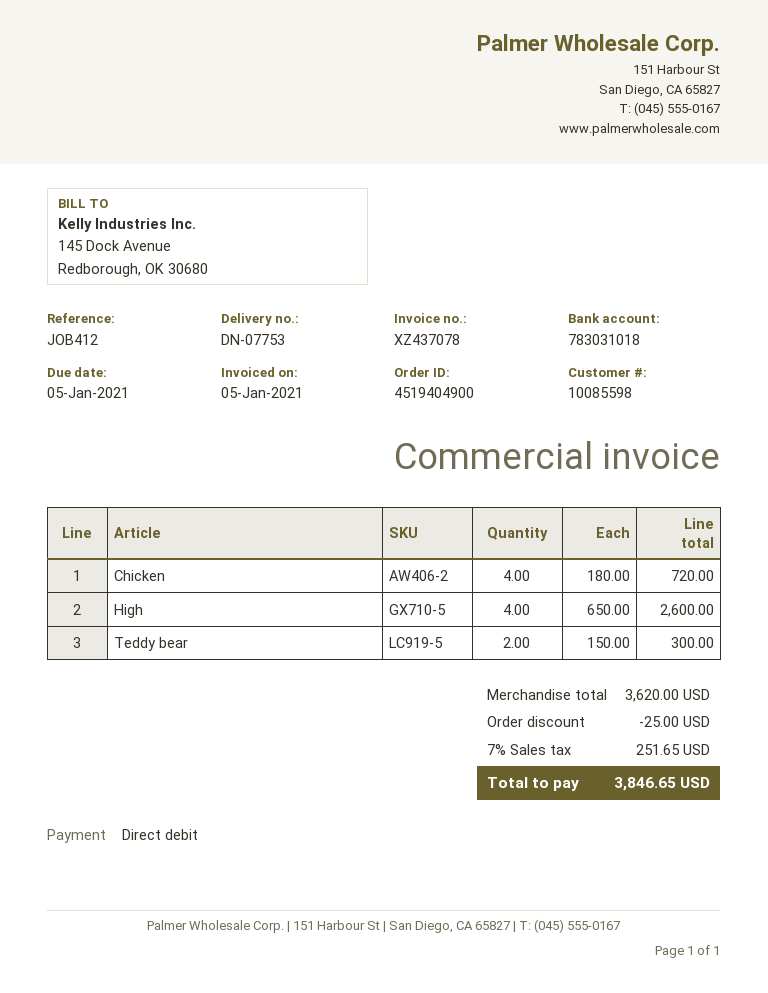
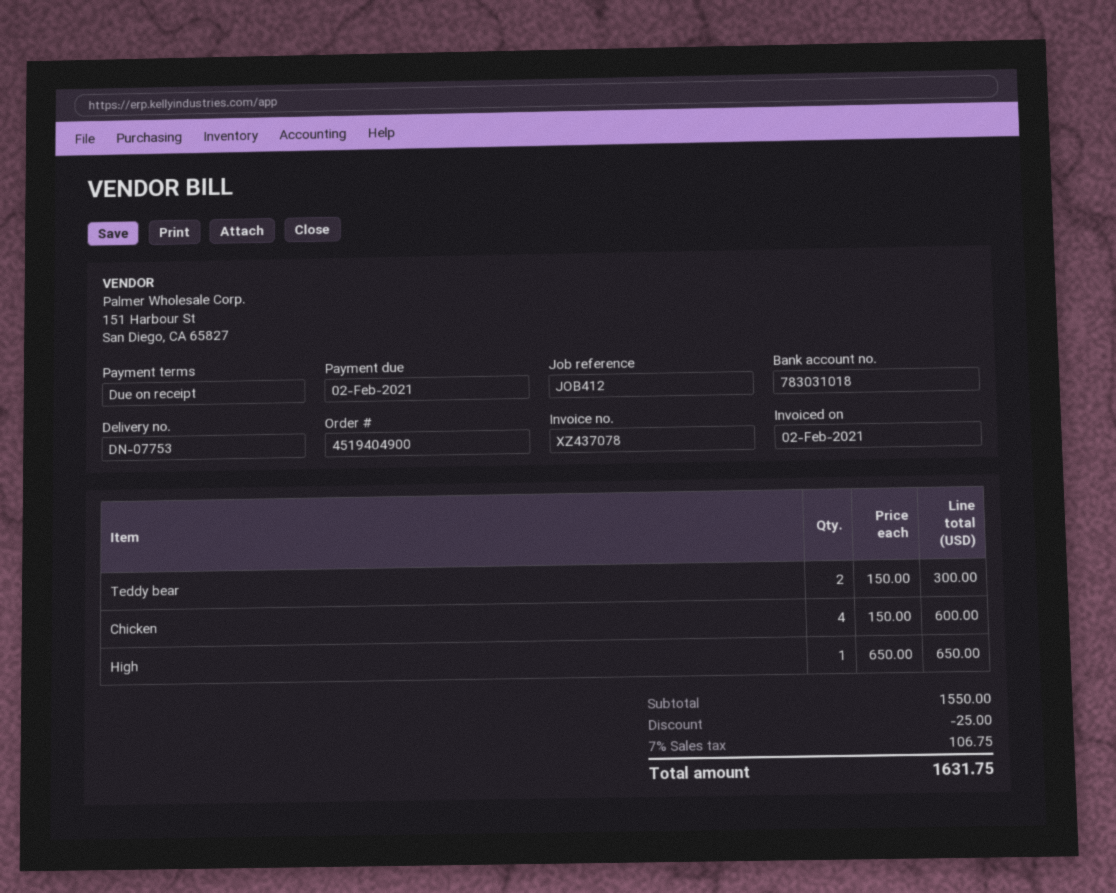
invoice date: 2021-01-05 -> 2021-02-02
due date: 2021-01-05 -> 2021-02-02
Chicken: 4 x 180.00 = 720.00 -> 4 x 150.00 = 600.00
High: 4 x 650.00 = 2600.00 -> 1 x 650.00 = 650.00
subtotal: 3620.00 -> 1550.00
tax: 7% = 251.65 -> 7% = 106.75
total: 3846.65 -> 1631.75

